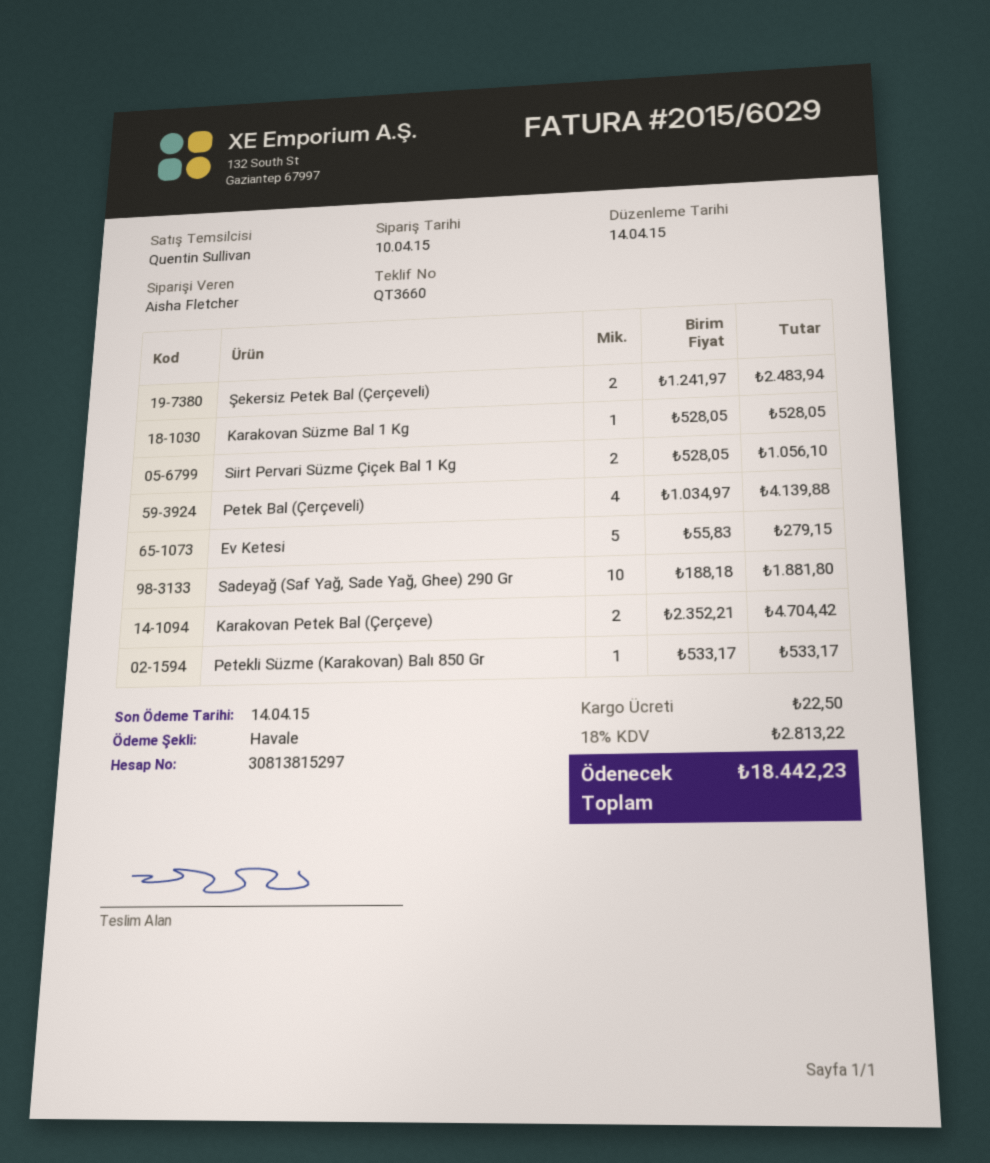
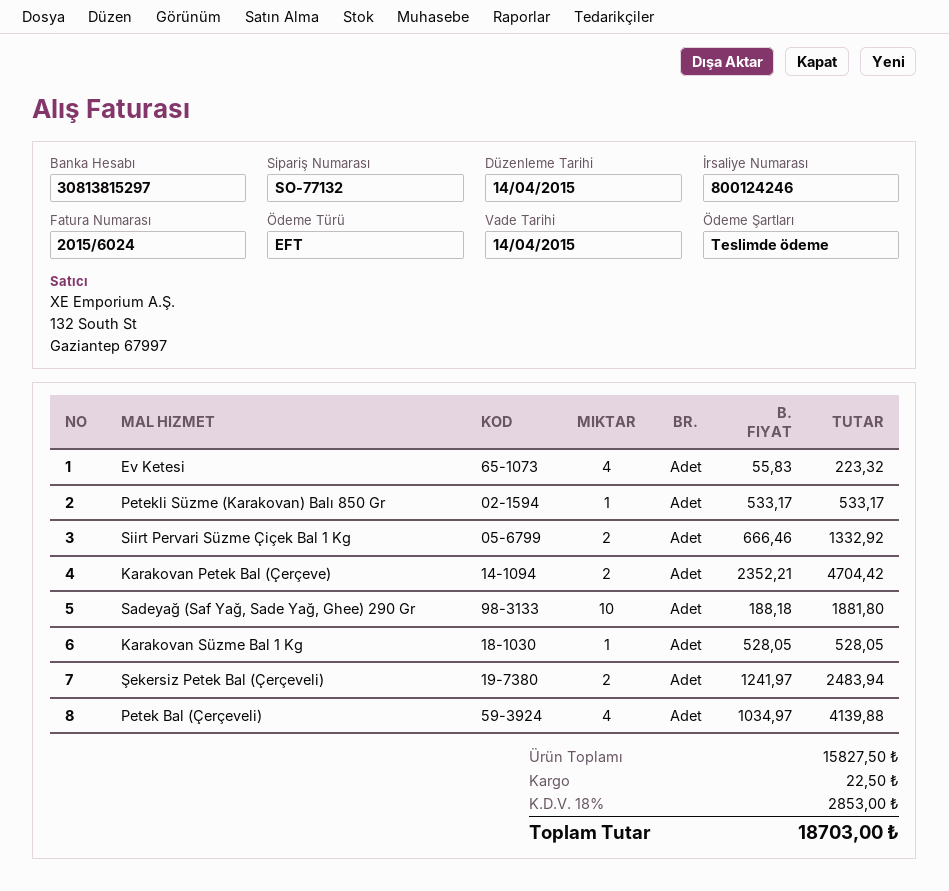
invoice number: 2015/6029 -> 2015/6024
Siirt Pervari Süzme Çiçek Bal 1 Kg: 2 x 528.05 = 1056.10 -> 2 x 666.46 = 1332.92
Ev Ketesi: 5 x 55.83 = 279.15 -> 4 x 55.83 = 223.32
tax: 18% = 2813.22 -> 18% = 2853.00
total: 18442.23 -> 18703.00

